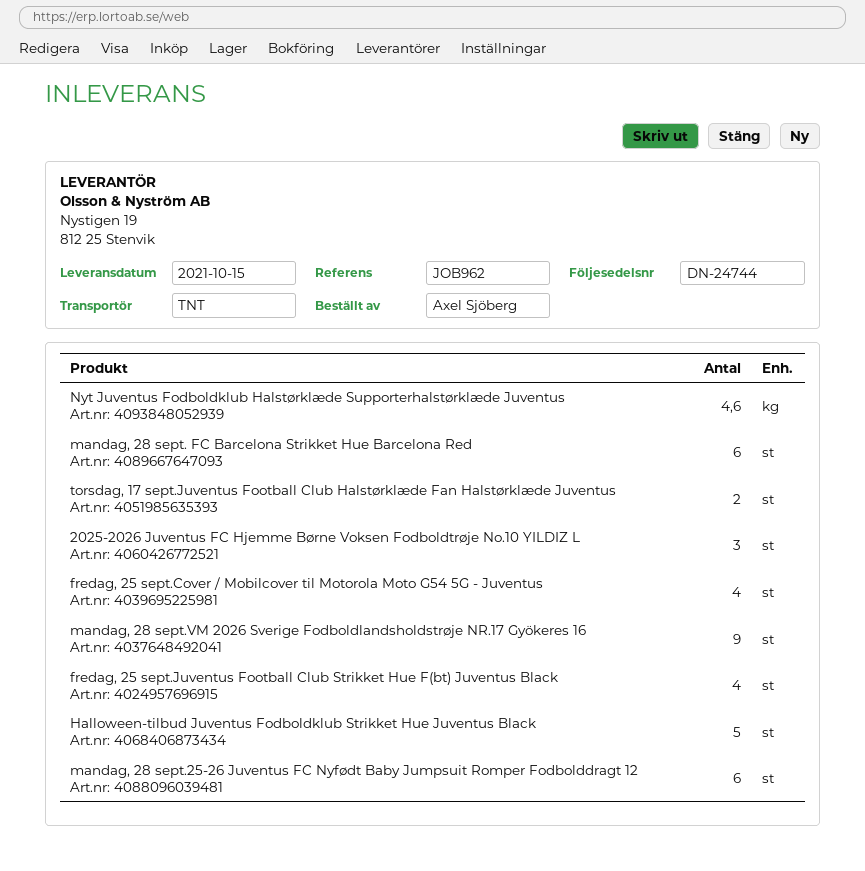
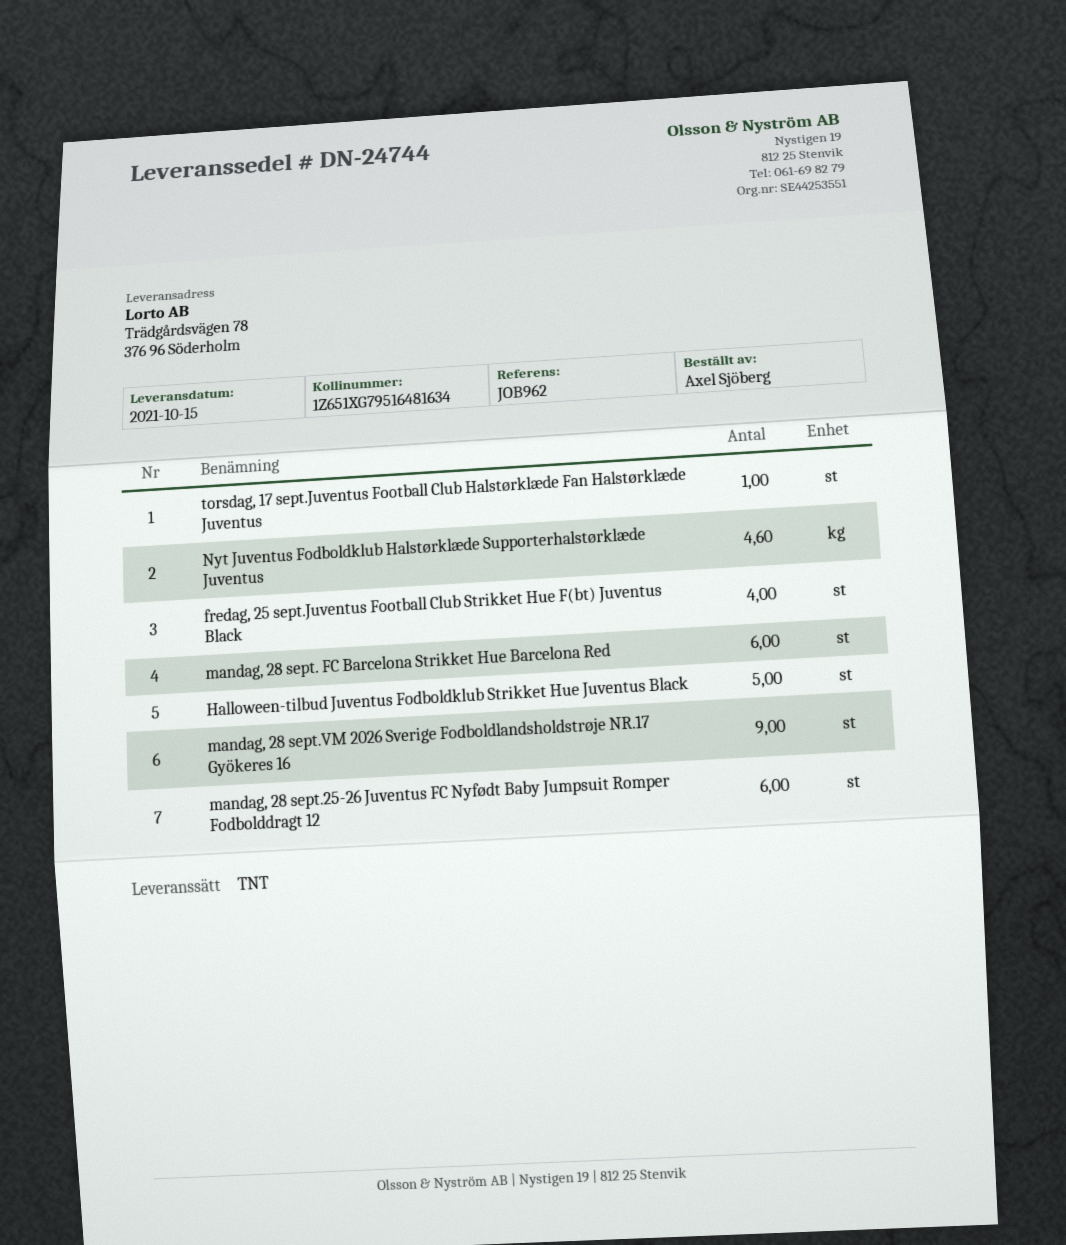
torsdag, 17 sept.Juventus Football Club Halstørklæde Fan Halstørklæde Juventus: 2 -> 1
2025-2026 Juventus FC Hjemme Børne Voksen Fodboldtrøje No.10 YILDIZ L: 3 -> none
fredag, 25 sept.Cover / Mobilcover til Motorola Moto G54 5G - Juventus: 4 -> none

